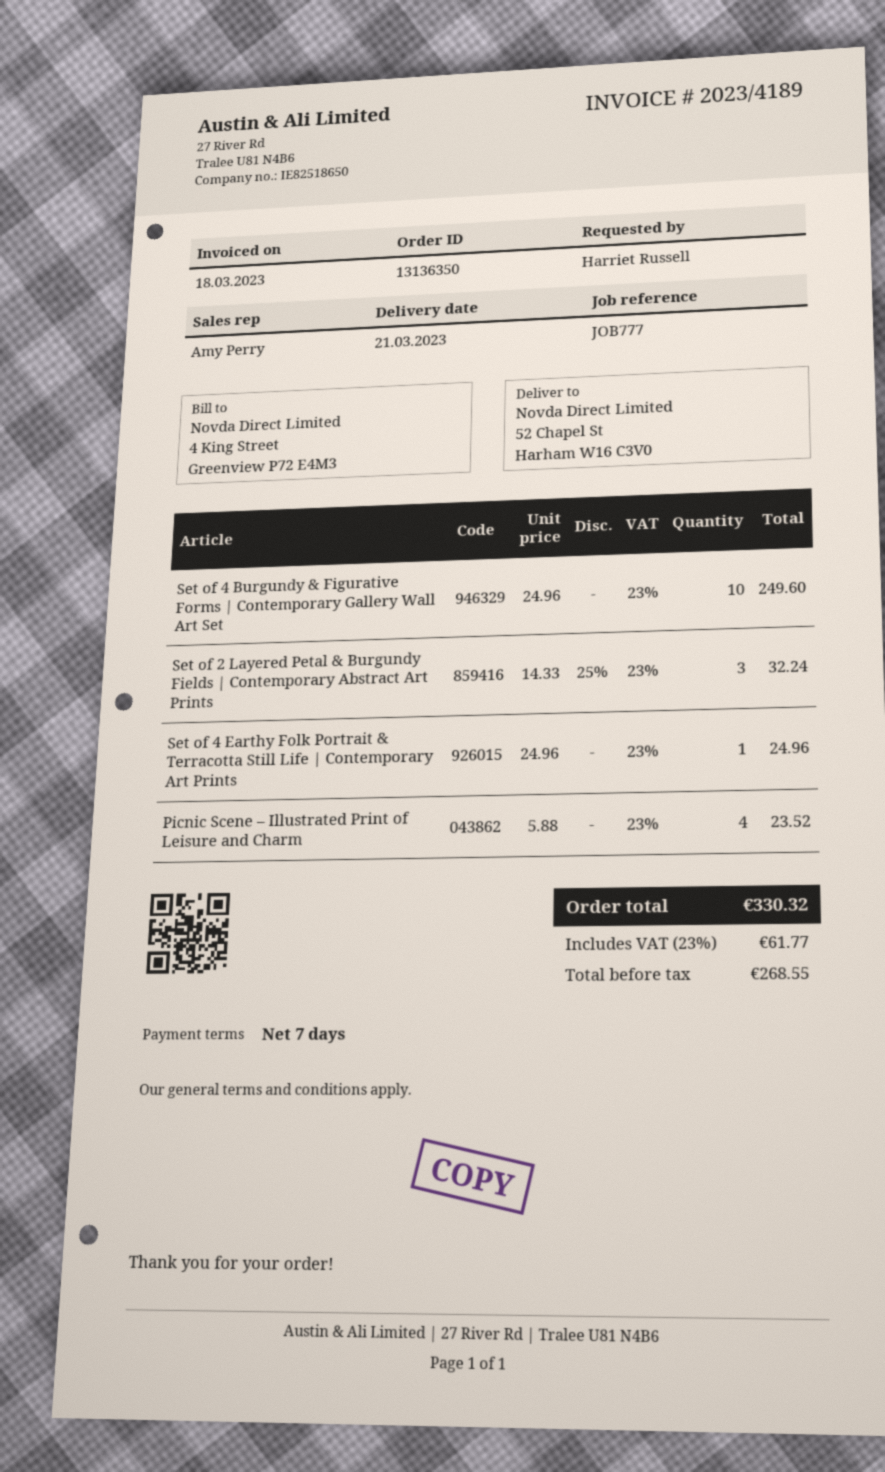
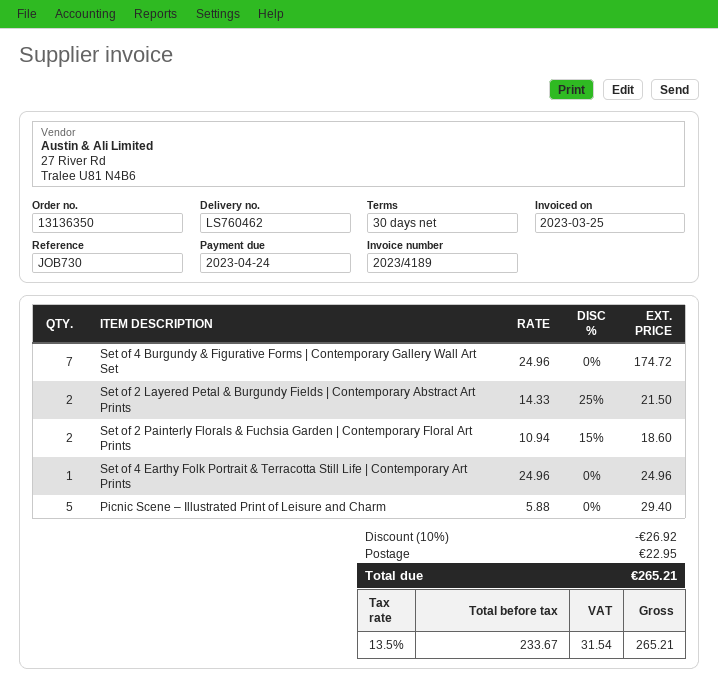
invoice date: 2023-03-18 -> 2023-03-25
payment terms: 7 days -> 30 days
reference: JOB777 -> JOB730
Set of 4 Burgundy & Figurative Forms | Contemporary Gallery Wall Art Set: 10 x 24.96 = 249.60 -> 7 x 24.96 = 174.72
Set of 2 Layered Petal & Burgundy Fields | Contemporary Abstract Art Prints: 3 x 14.33 - 25% = 32.24 -> 2 x 14.33 - 25% = 21.50
Picnic Scene – Illustrated Print of Leisure and Charm: 4 x 5.88 = 23.52 -> 5 x 5.88 = 29.40
Set of 2 Painterly Florals & Fuchsia Garden | Contemporary Floral Art Prints: none -> 2 x 10.94 - 15% = 18.60
discount: none -> 10% = 26.92
shipping: none -> 22.95
net: 268.55 -> 233.67
tax: 23% = 61.77 -> 13.5% = 31.54
total: 330.32 -> 265.21

